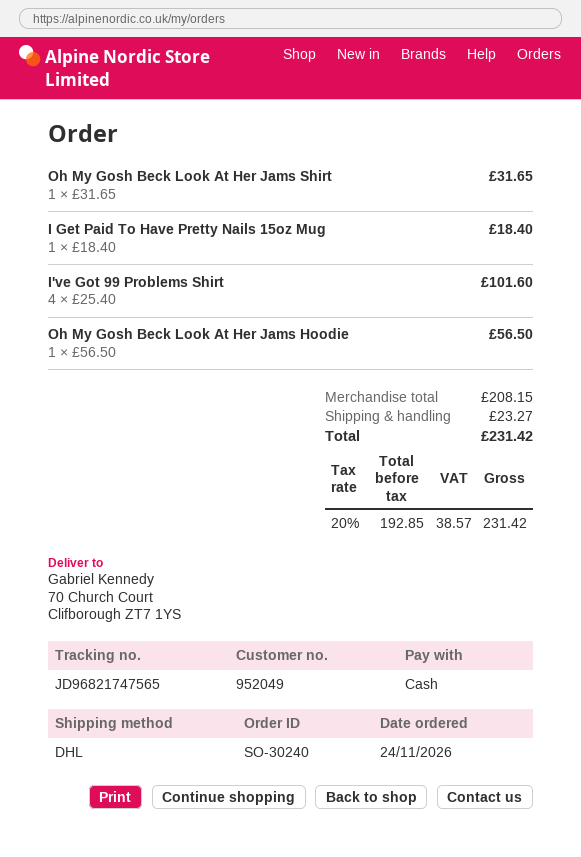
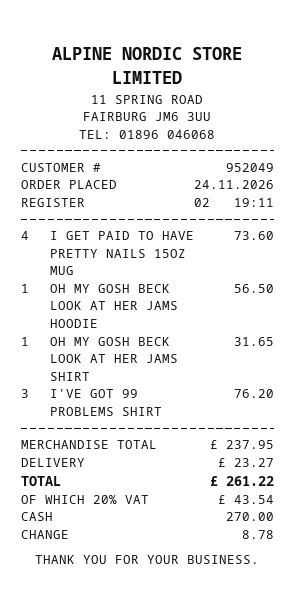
I Get Paid To Have Pretty Nails 15oz Mug: 1 for 18.40 -> 4 for 73.60
I've Got 99 Problems Shirt: 4 for 101.60 -> 3 for 76.20
subtotal: 208.15 -> 237.95
tax: 20% = 38.57 -> 20% = 43.54
total: 231.42 -> 261.22

